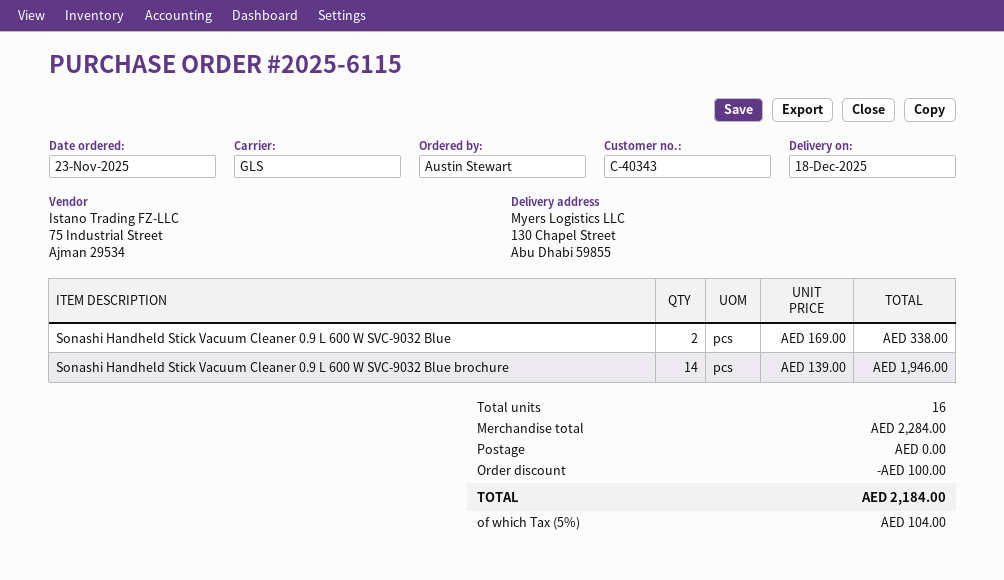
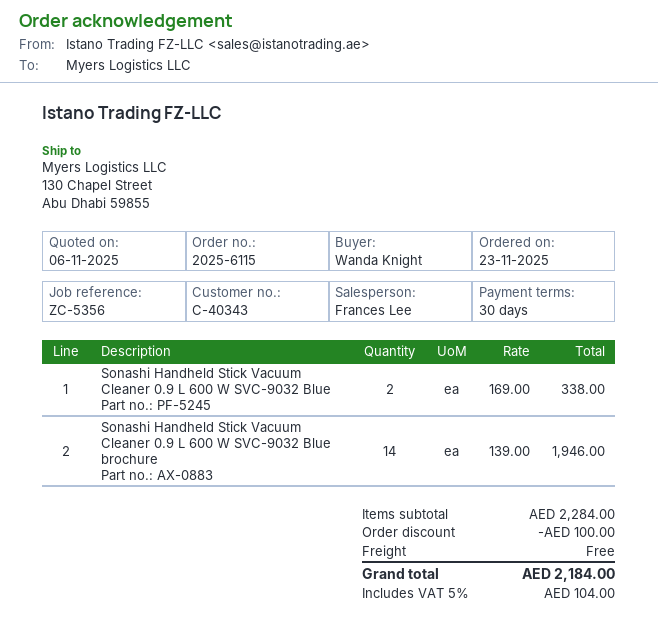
ordered by: Austin Stewart -> Wanda Knight

